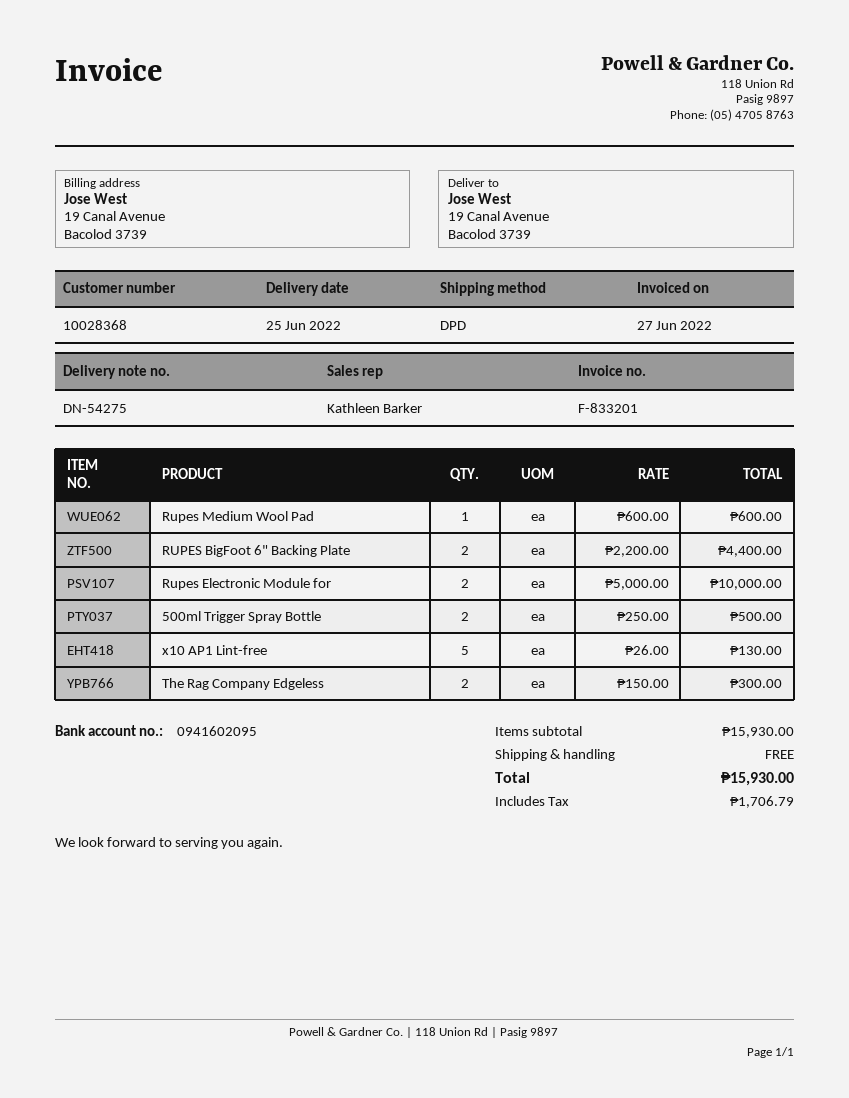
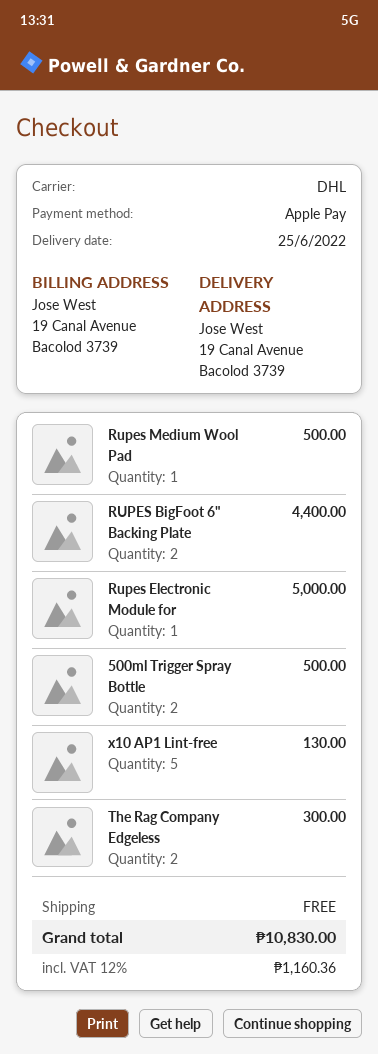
shipping method: DPD -> DHL
Rupes Medium Wool Pad: 1 for 600.00 -> 1 for 500.00
Rupes Electronic Module for: 2 for 10000.00 -> 1 for 5000.00
tax: 1706.79 -> 1160.36
total: 15930.00 -> 10830.00

